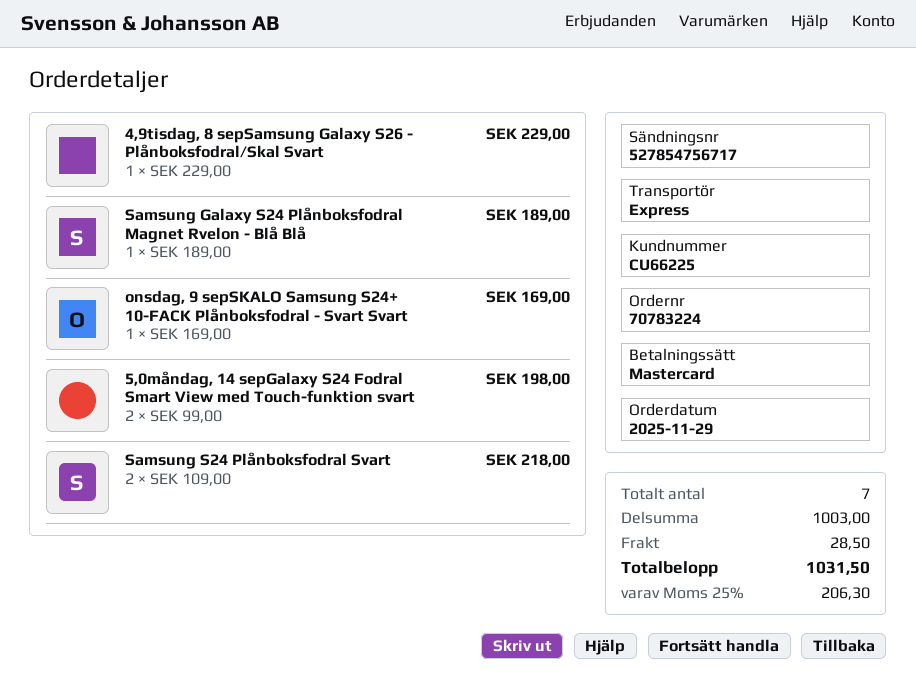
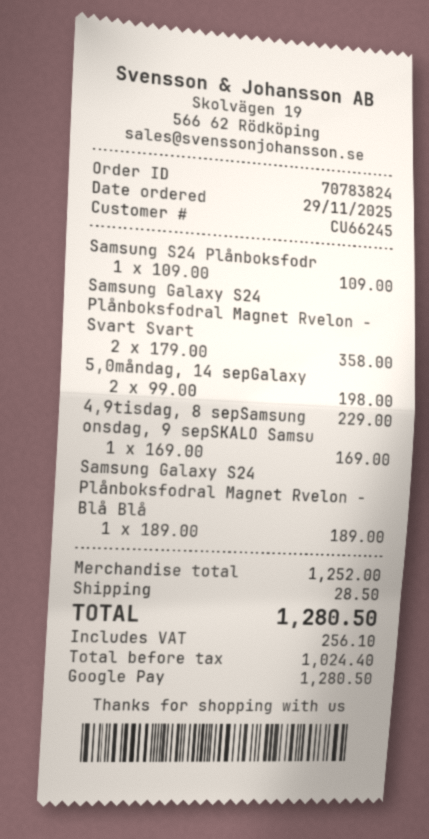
order number: 70783224 -> 70783824
customer number: CU66225 -> CU66245
payment method: Mastercard -> Google Pay
Samsung S24 Plånboksfodral Svart: 2 x 109.00 = 218.00 -> 1 x 109.00 = 109.00
Samsung Galaxy S24 Plånboksfodral Magnet Rvelon - Svart Svart: none -> 2 x 179.00 = 358.00
subtotal: 1003.00 -> 1252.00
tax: 206.30 -> 256.10
total: 1031.50 -> 1280.50

